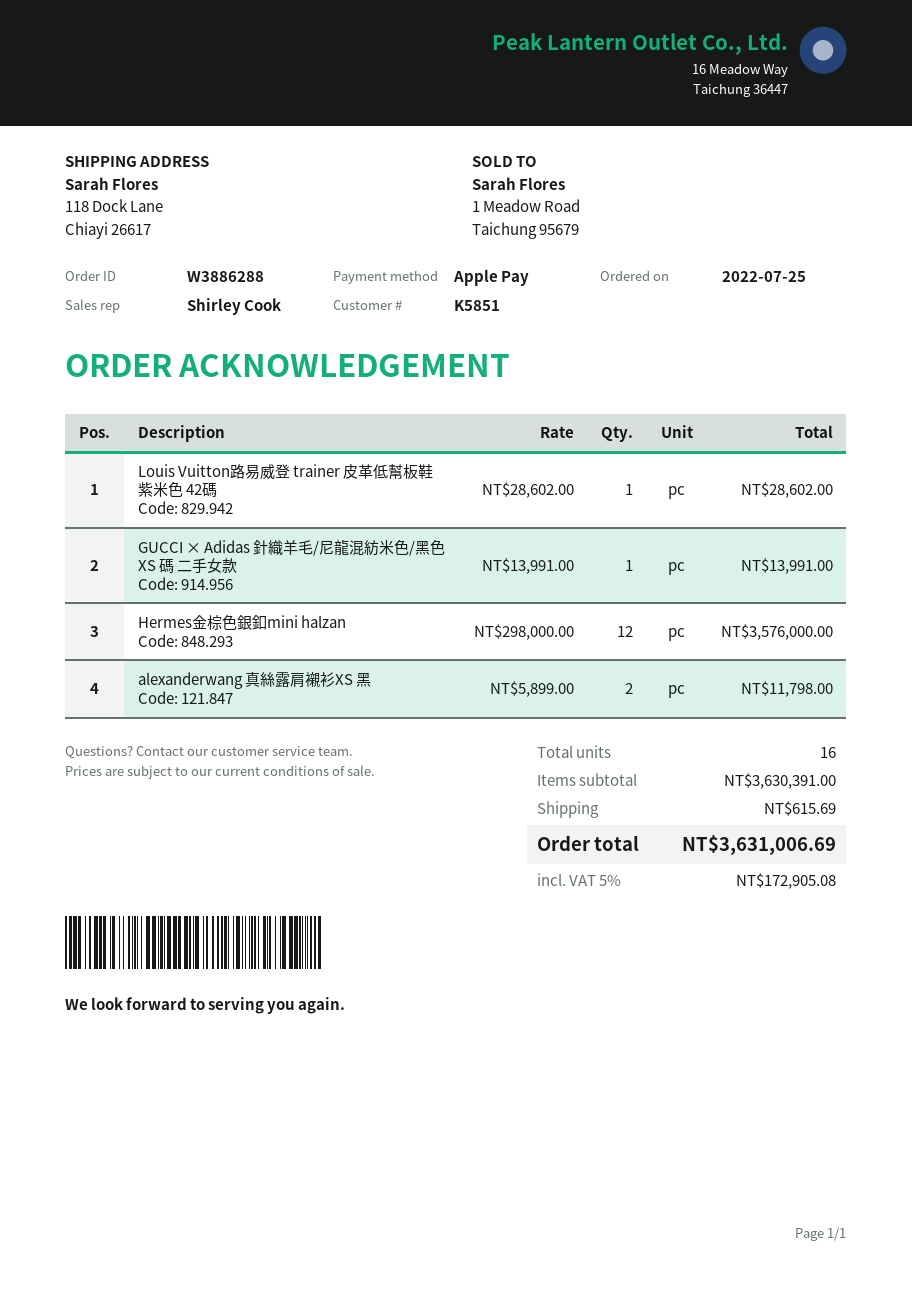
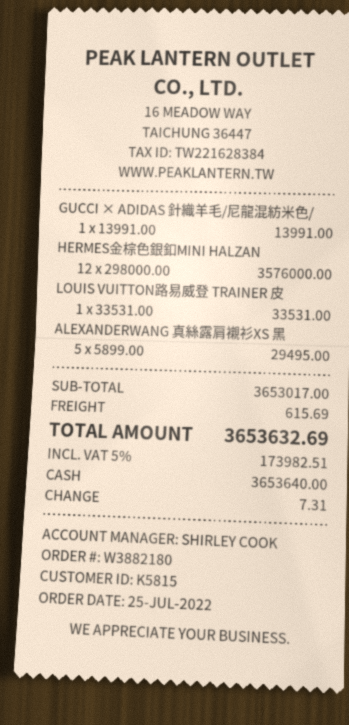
order number: W3886288 -> W3882180
customer number: K5851 -> K5815
payment method: Apple Pay -> cash
Louis Vuitton路易威登 trainer 皮革低幫板鞋 紫米色 42碼: 1 x 28602.00 = 28602.00 -> 1 x 33531.00 = 33531.00
alexanderwang 真絲露肩襯衫XS 黑: 2 x 5899.00 = 11798.00 -> 5 x 5899.00 = 29495.00
subtotal: 3630391.00 -> 3653017.00
tax: 5% = 172905.08 -> 5% = 173982.51
total: 3631006.69 -> 3653632.69

